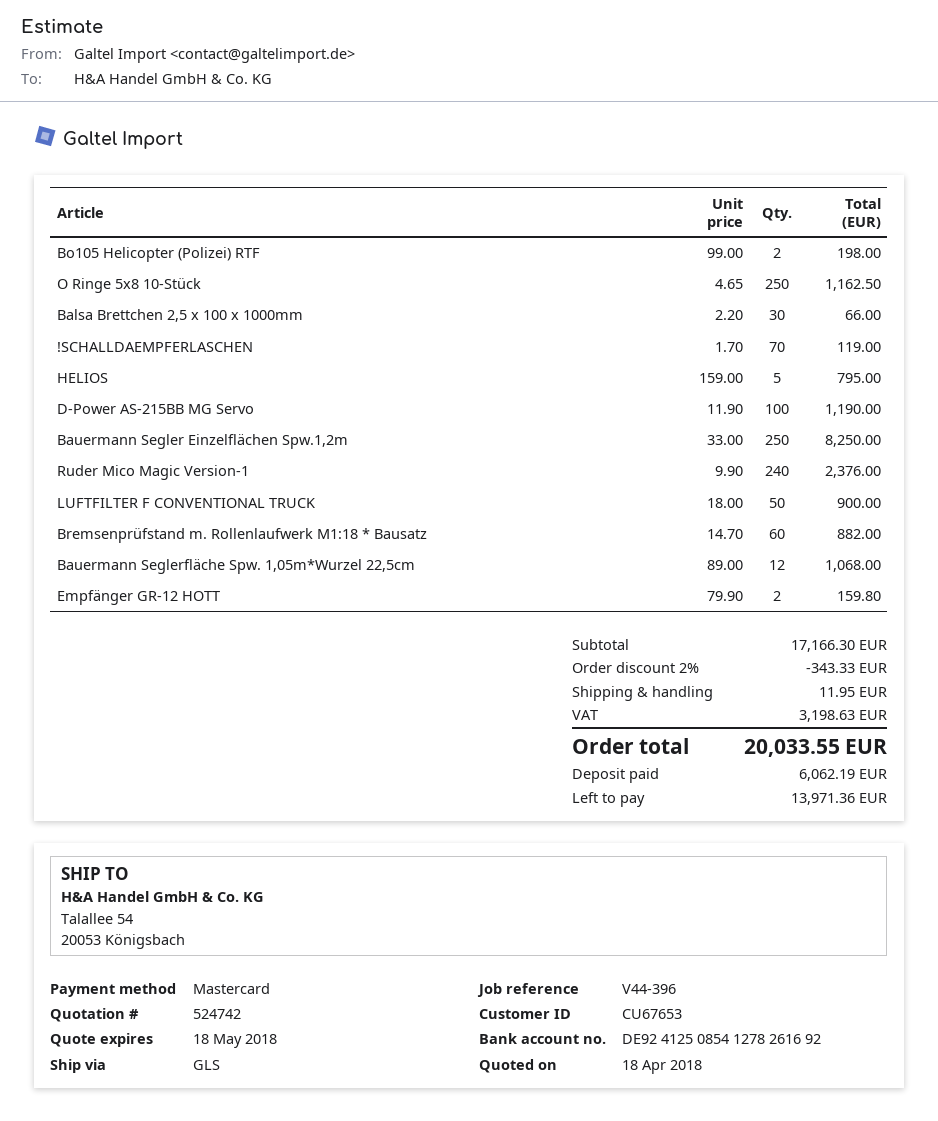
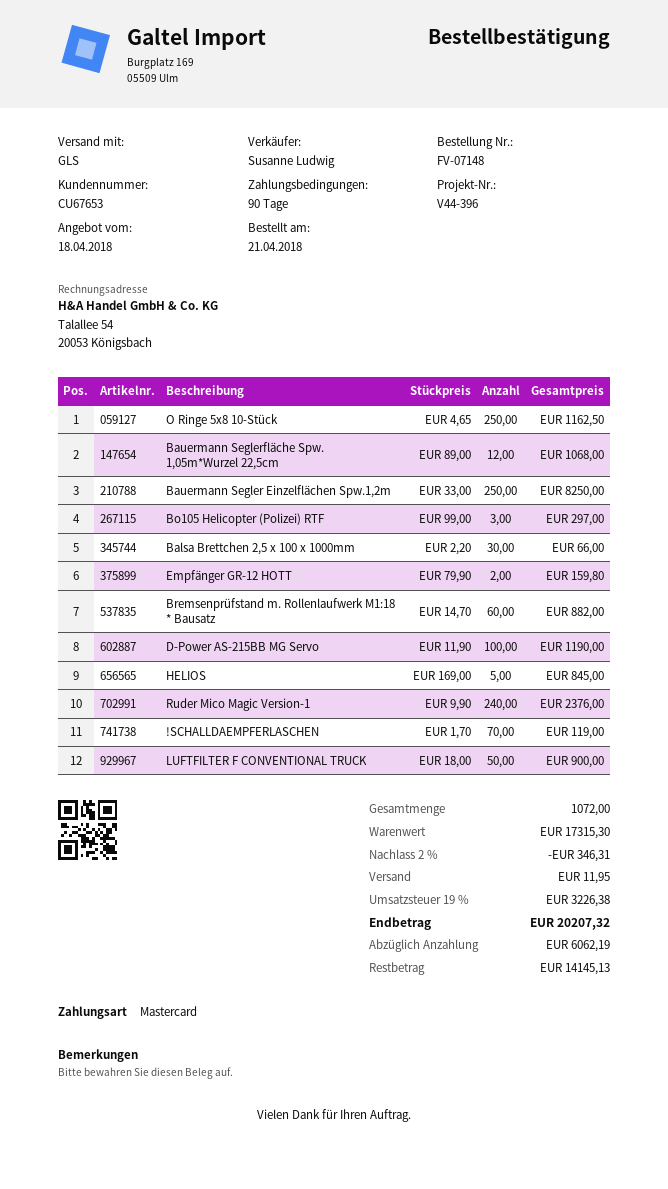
Bo105 Helicopter (Polizei) RTF: 2 x 99.00 = 198.00 -> 3 x 99.00 = 297.00
HELIOS: 5 x 159.00 = 795.00 -> 5 x 169.00 = 845.00
subtotal: 17166.30 -> 17315.30
discount: 2% = 343.33 -> 2% = 346.31
tax: 3198.63 -> 3226.38
total: 20033.55 -> 20207.32
balance: 13971.36 -> 14145.13

